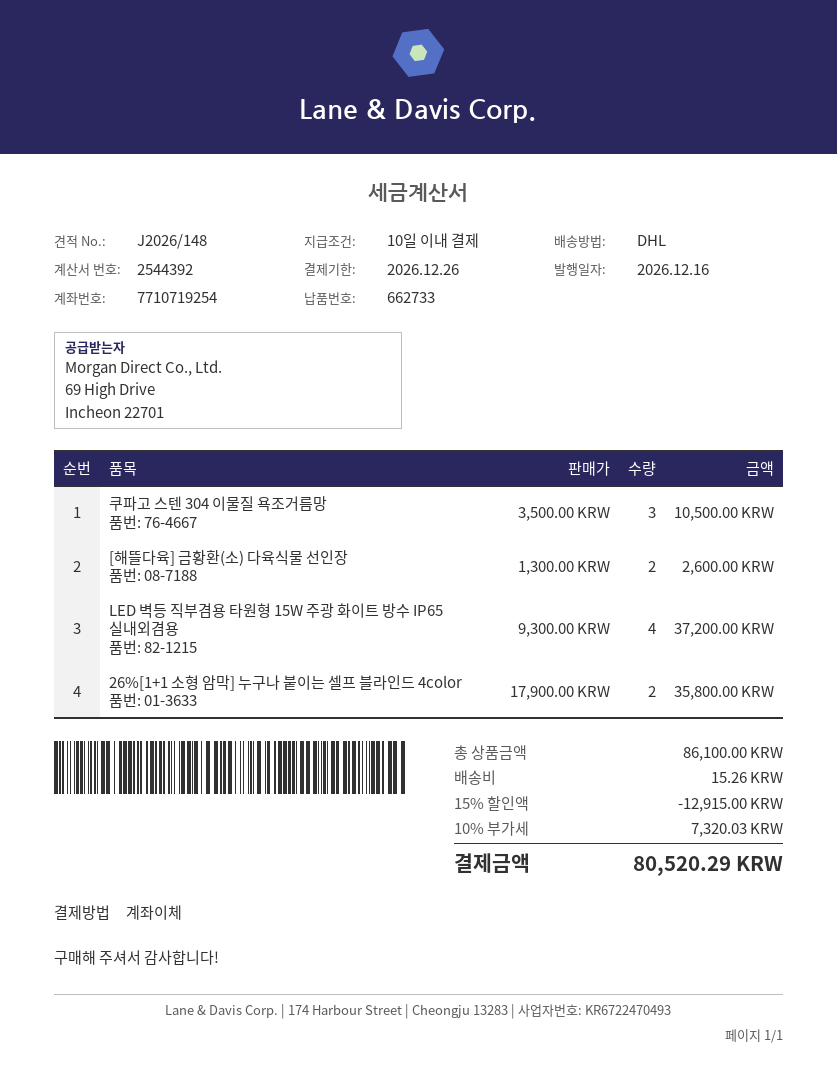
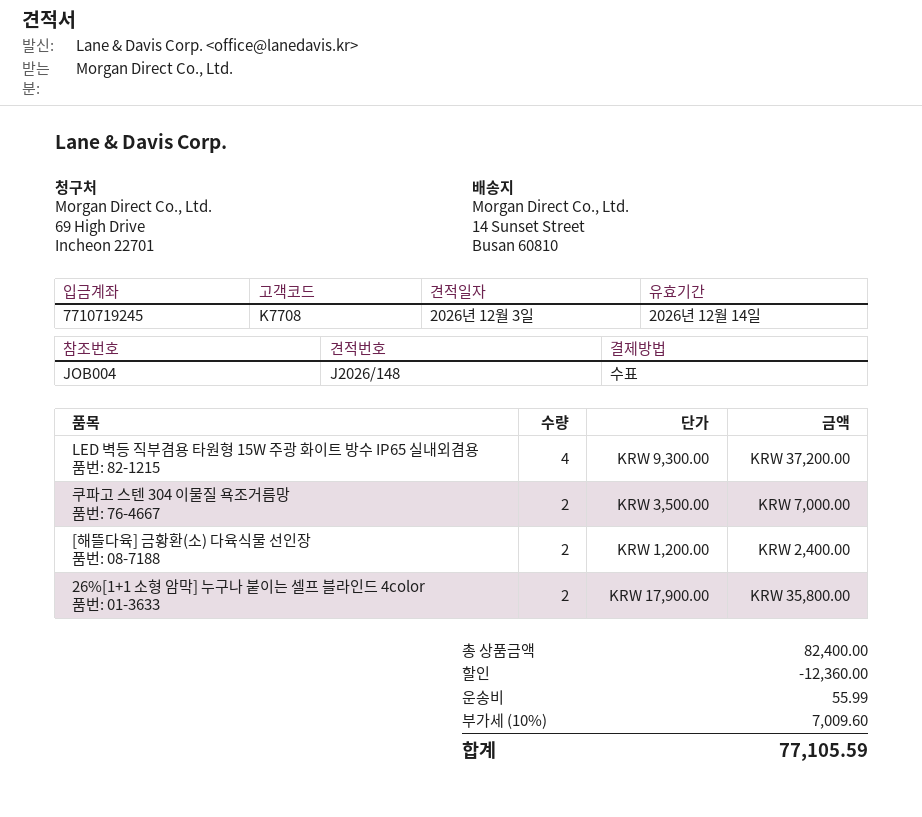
payment method: bank transfer -> cheque
bank account: 7710719254 -> 7710719245
쿠파고 스텐 304 이물질 욕조거름망: 3 x 3500.00 = 10500.00 -> 2 x 3500.00 = 7000.00
[해뜰다육] 금황환(소) 다육식물 선인장: 2 x 1300.00 = 2600.00 -> 2 x 1200.00 = 2400.00
subtotal: 86100.00 -> 82400.00
discount: 12915.00 -> 12360.00
shipping: 15.26 -> 55.99
tax: 10% = 7320.03 -> 10% = 7009.60
total: 80520.29 -> 77105.59

